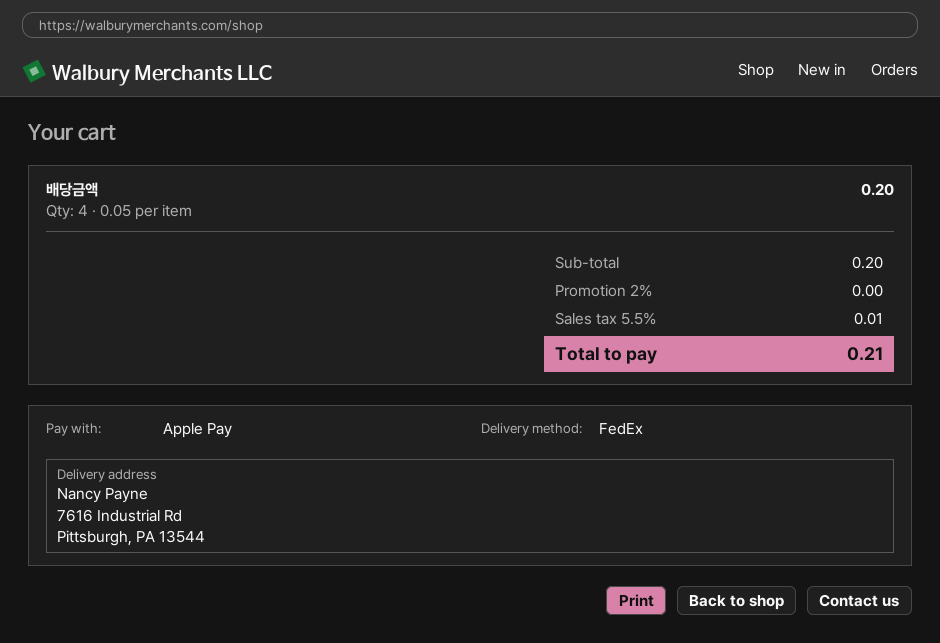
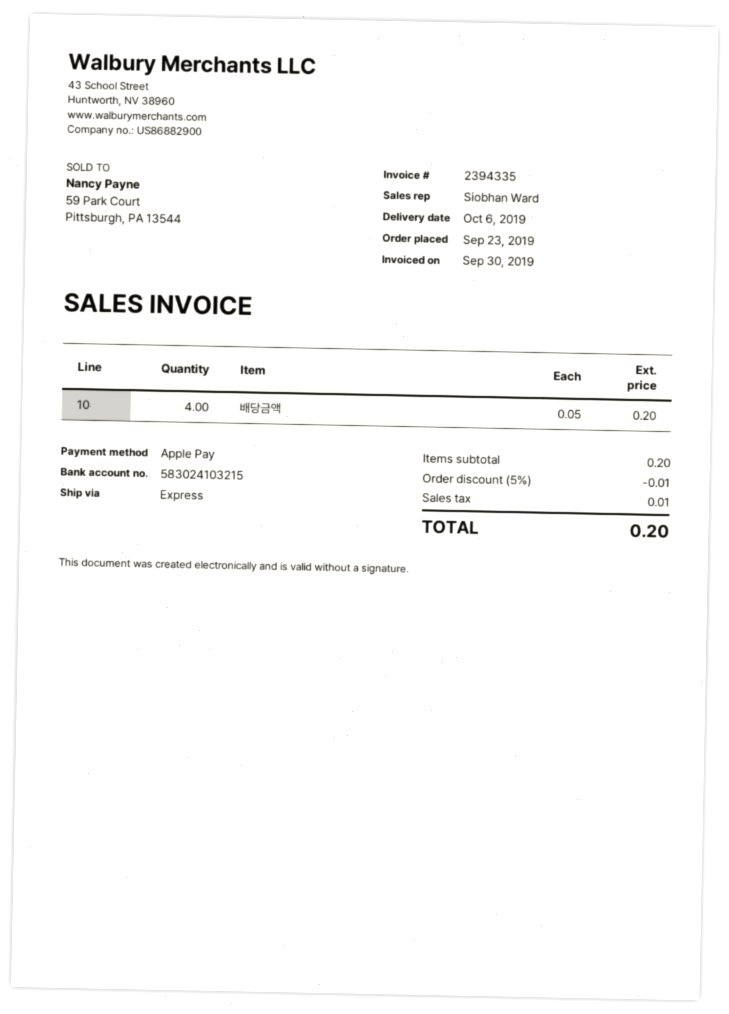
shipping method: FedEx -> express
discount: 2% = 0.00 -> 5% = 0.01
total: 0.21 -> 0.20

